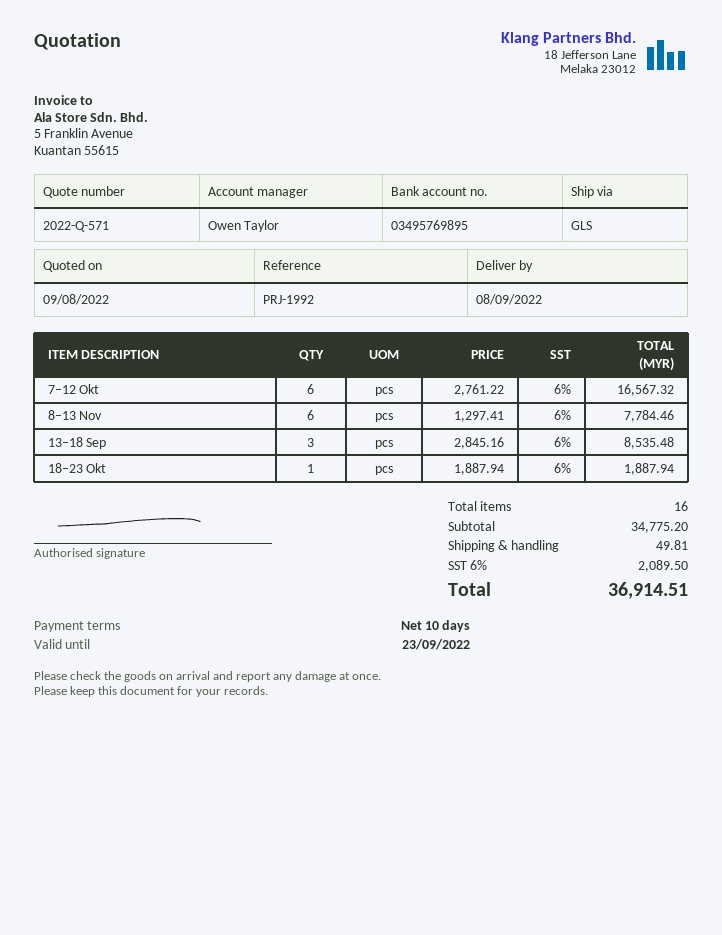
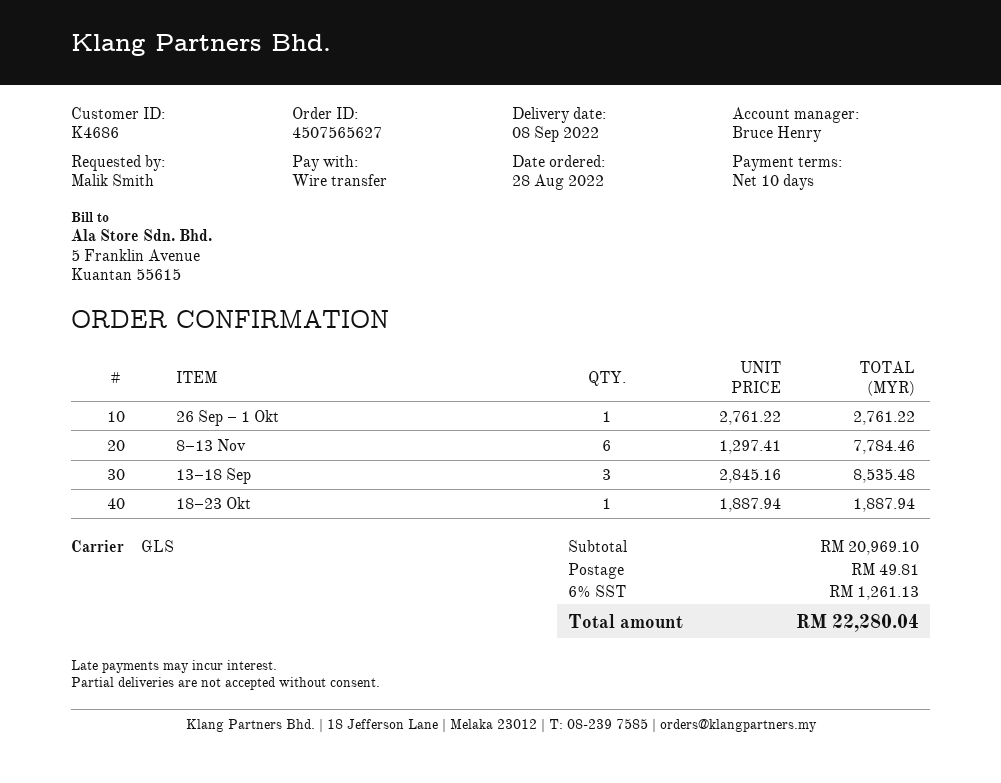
sales rep: Owen Taylor -> Bruce Henry
7–12 Okt: 6 x 2761.22 = 16567.32 -> none
26 Sep – 1 Okt: none -> 1 x 2761.22 = 2761.22
subtotal: 34775.20 -> 20969.10
tax: 6% = 2089.50 -> 6% = 1261.13
total: 36914.51 -> 22280.04

